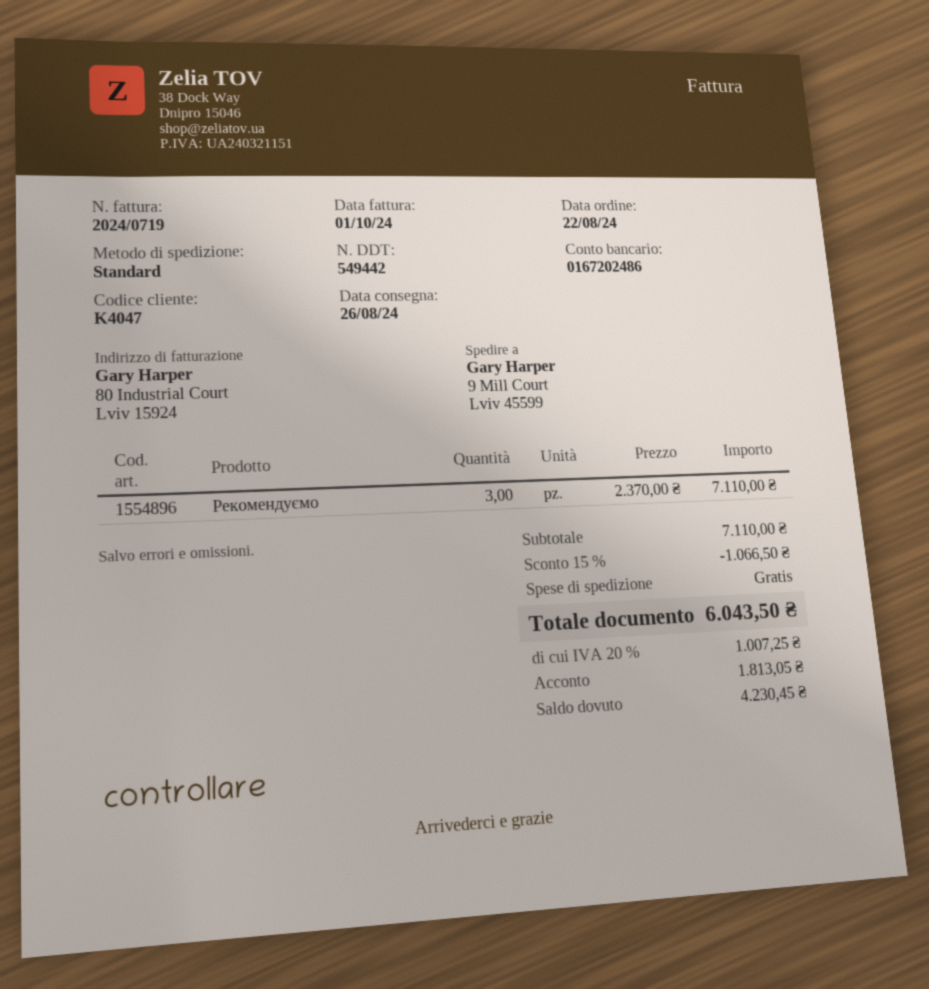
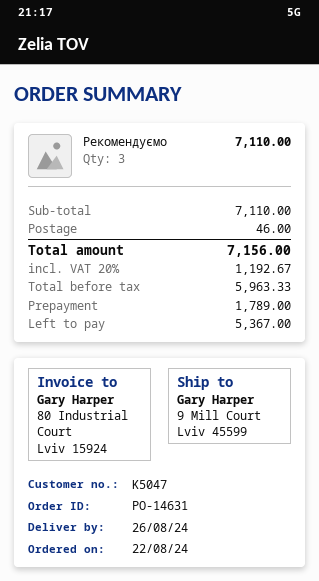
customer number: K4047 -> K5047
discount: 15% = 1066.50 -> none
shipping: 0.00 -> 46.00
tax: 20% = 1007.25 -> 20% = 1192.67
total: 6043.50 -> 7156.00
deposit: 1813.05 -> 1789.00
balance: 4230.45 -> 5367.00

